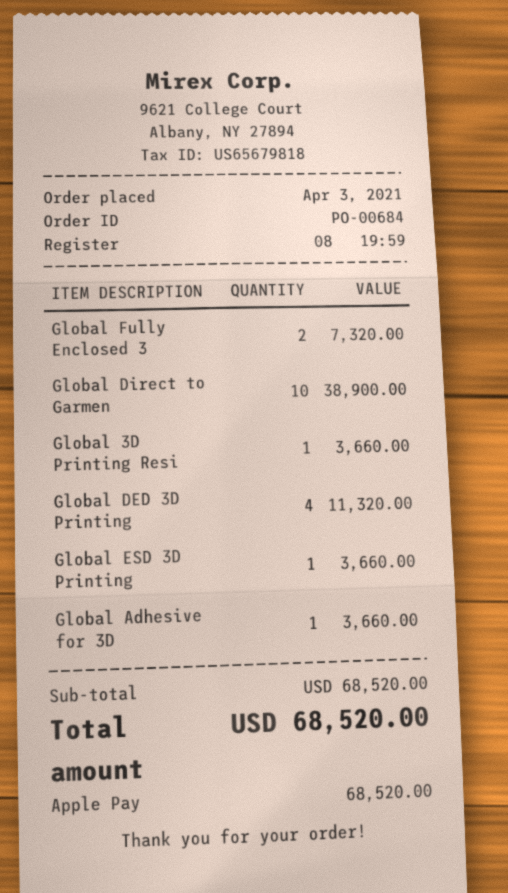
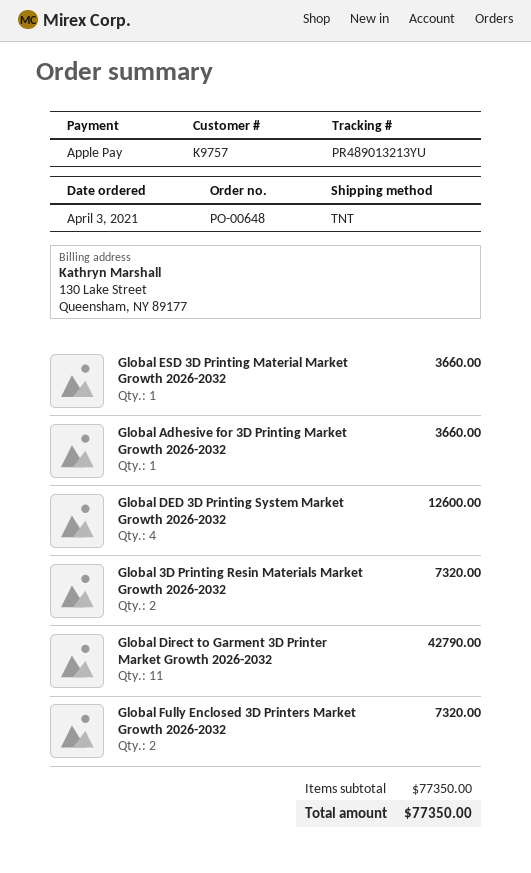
order number: PO-00684 -> PO-00648
Global Direct to Garmen: 10 for 38900.00 -> 11 for 42790.00
Global 3D Printing Resi: 1 for 3660.00 -> 2 for 7320.00
Global DED 3D Printing: 4 for 11320.00 -> 4 for 12600.00
subtotal: 68520.00 -> 77350.00
total: 68520.00 -> 77350.00

